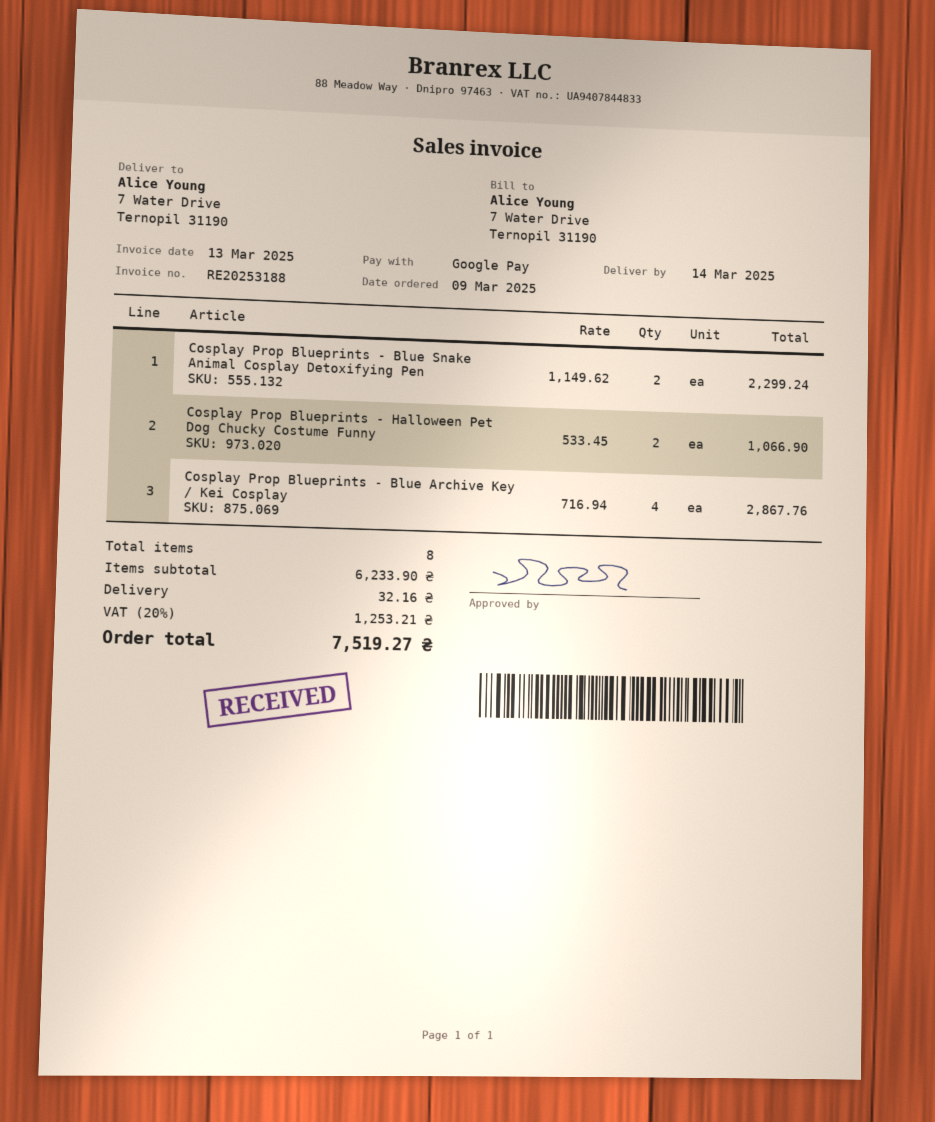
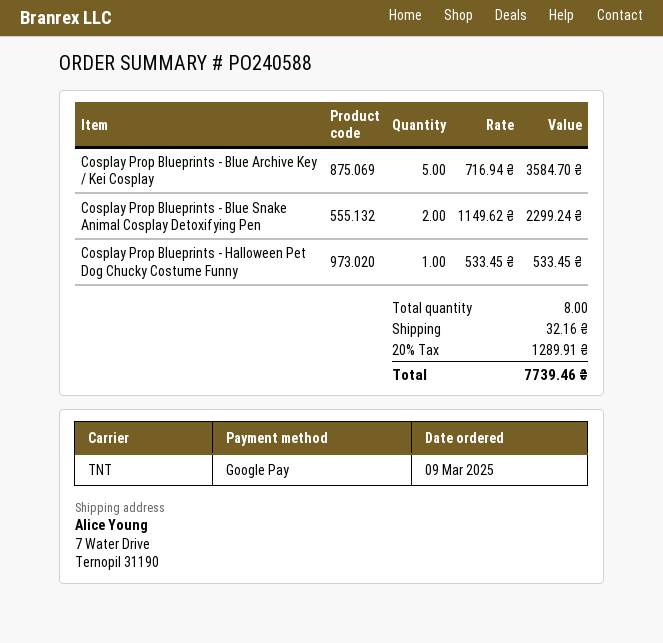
Cosplay Prop Blueprints - Halloween Pet Dog Chucky Costume Funny: 2 x 533.45 = 1066.90 -> 1 x 533.45 = 533.45
Cosplay Prop Blueprints - Blue Archive Key / Kei Cosplay: 4 x 716.94 = 2867.76 -> 5 x 716.94 = 3584.70
tax: 20% = 1253.21 -> 20% = 1289.91
total: 7519.27 -> 7739.46

